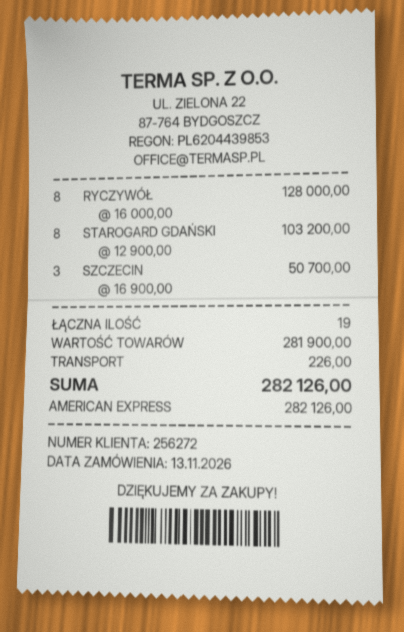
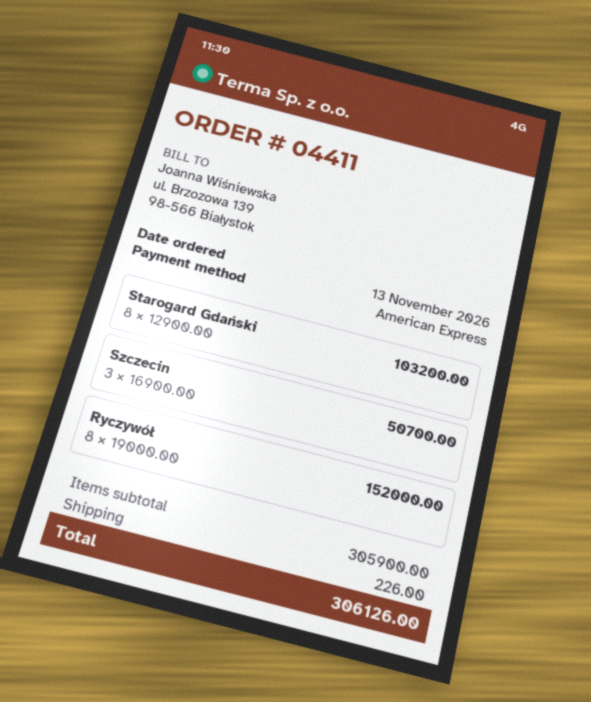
RYCZYWÓŁ: 8 x 16000.00 = 128000.00 -> 8 x 19000.00 = 152000.00
subtotal: 281900.00 -> 305900.00
total: 282126.00 -> 306126.00

